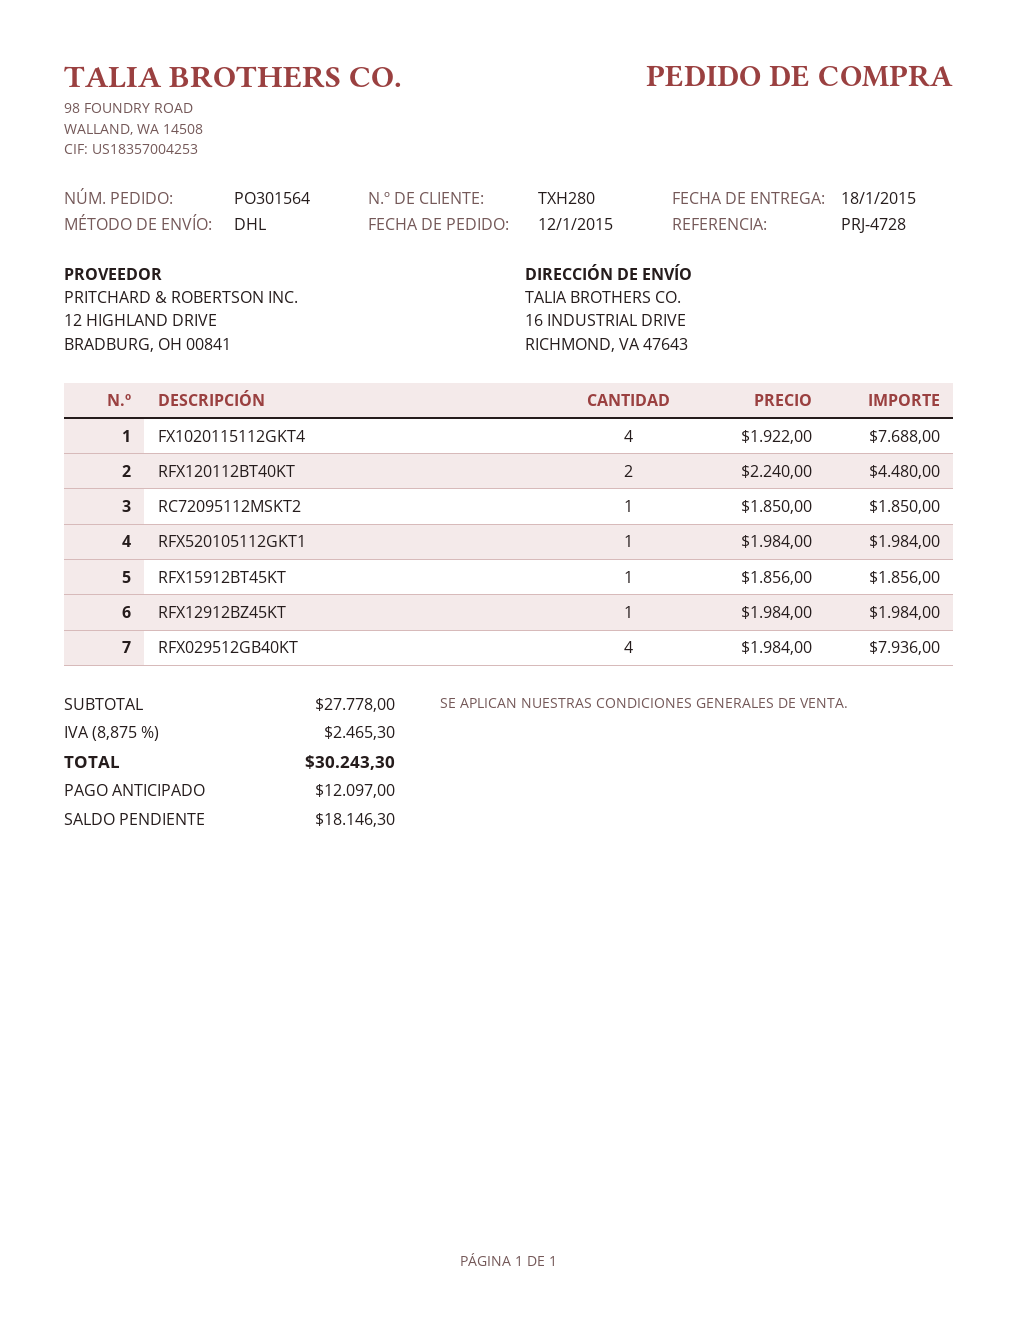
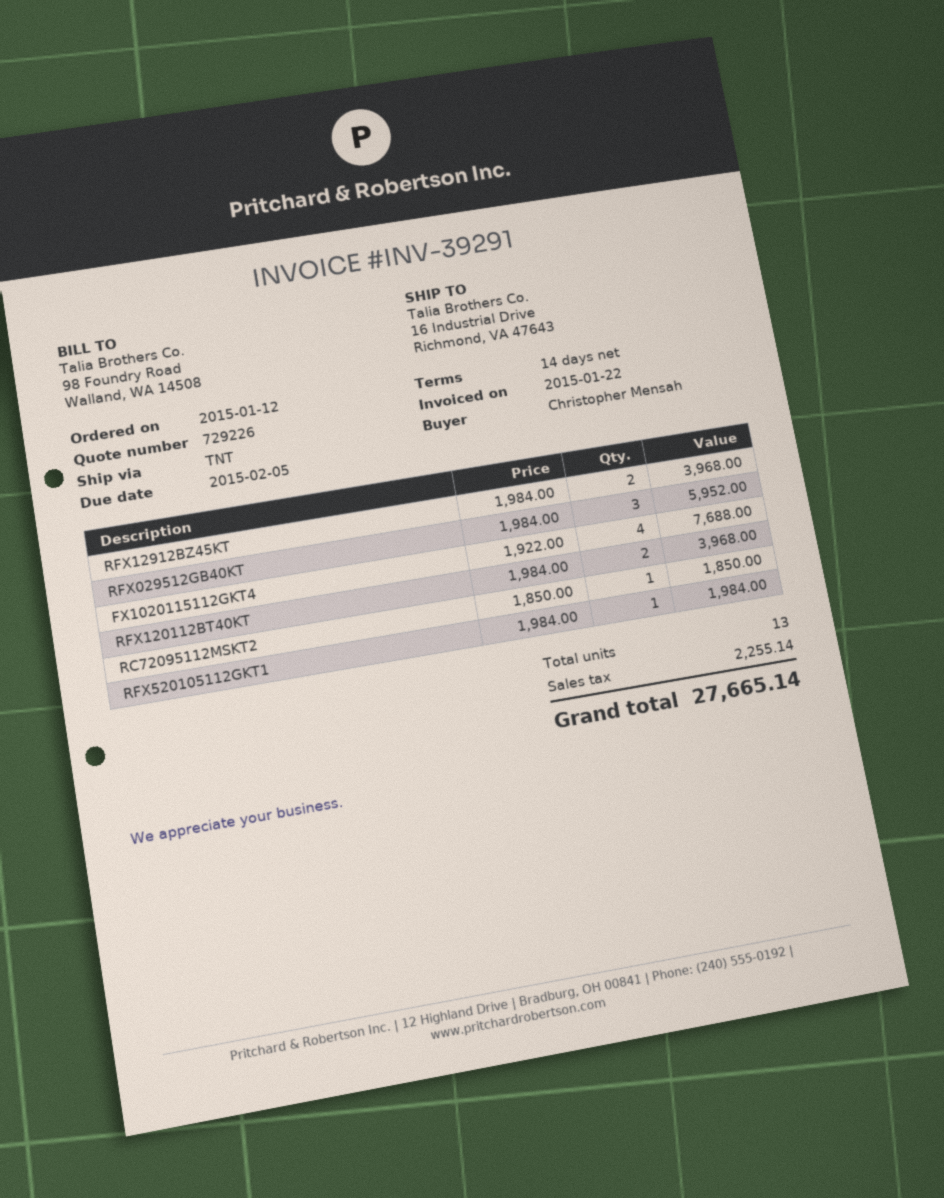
shipping method: DHL -> TNT
RFX120112BT40KT: 2 x 2240.00 = 4480.00 -> 2 x 1984.00 = 3968.00
RFX15912BT45KT: 1 x 1856.00 = 1856.00 -> none
RFX12912BZ45KT: 1 x 1984.00 = 1984.00 -> 2 x 1984.00 = 3968.00
RFX029512GB40KT: 4 x 1984.00 = 7936.00 -> 3 x 1984.00 = 5952.00
tax: 2465.30 -> 2255.14
total: 30243.30 -> 27665.14

